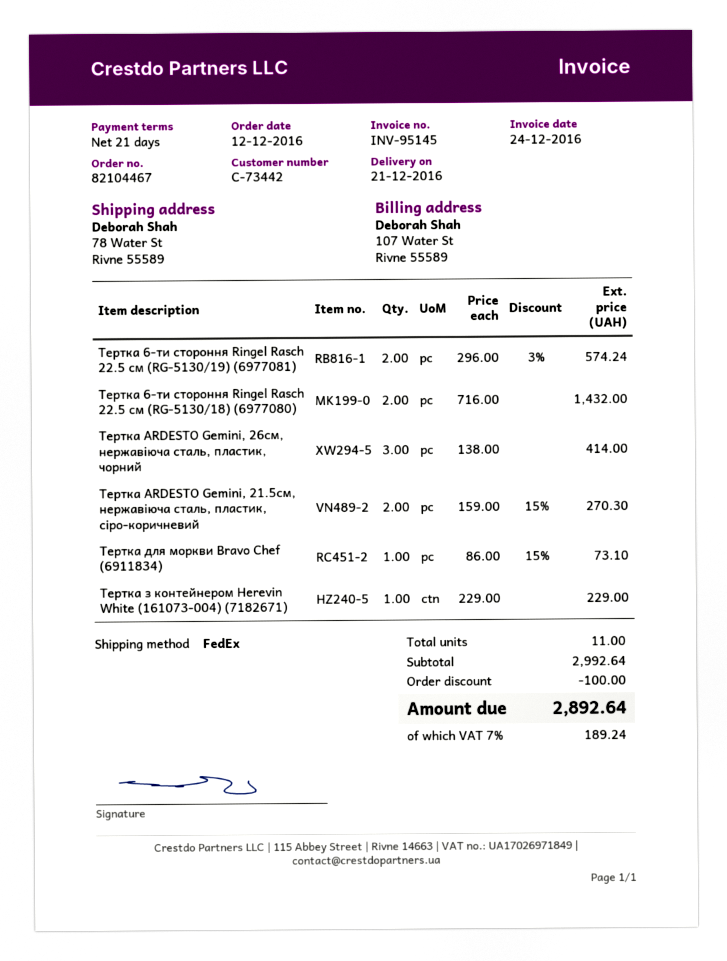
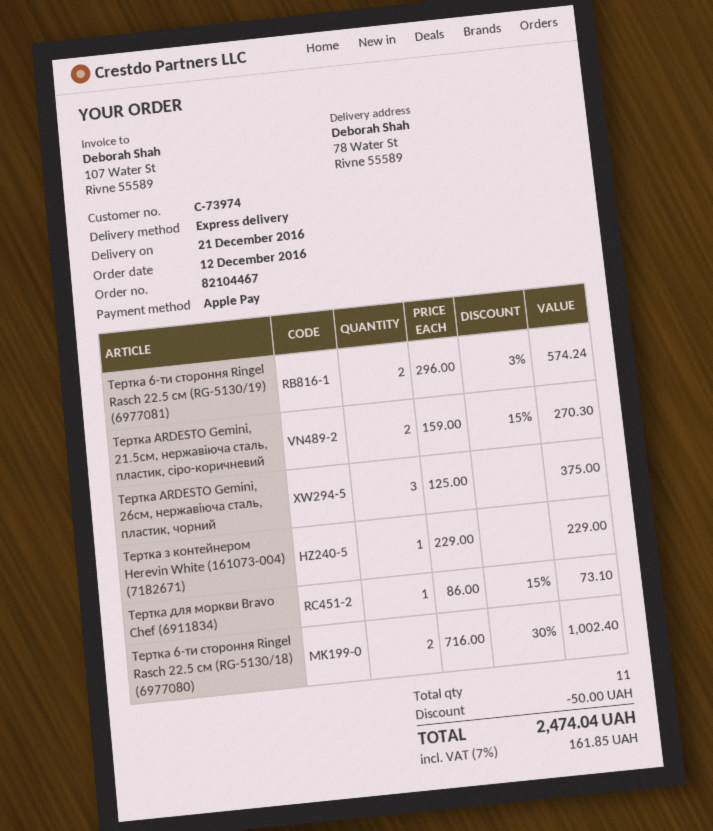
customer number: C-73442 -> C-73974
shipping method: FedEx -> express
Тертка 6-ти стороння Ringel Rasch 22.5 см (RG-5130/18) (6977080): 2 x 716.00 = 1432.00 -> 2 x 716.00 - 30% = 1002.40
Тертка ARDESTO Gemini, 26см, нержавіюча сталь, пластик, чорний: 3 x 138.00 = 414.00 -> 3 x 125.00 = 375.00
discount: 100.00 -> 50.00
tax: 7% = 189.24 -> 7% = 161.85
total: 2892.64 -> 2474.04

